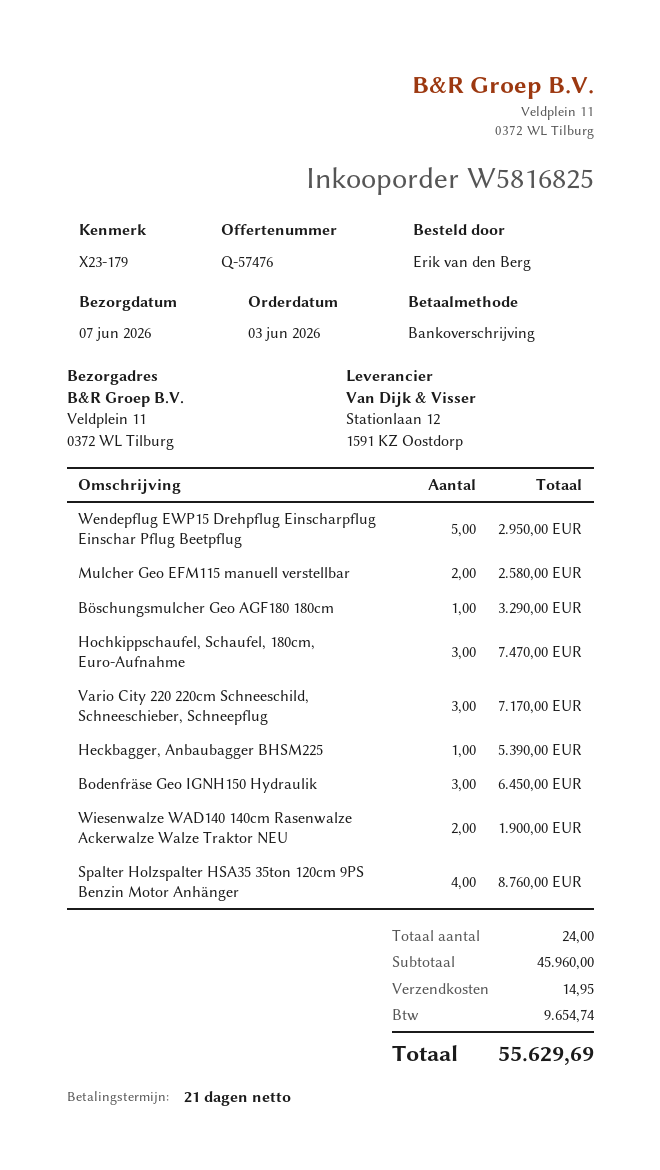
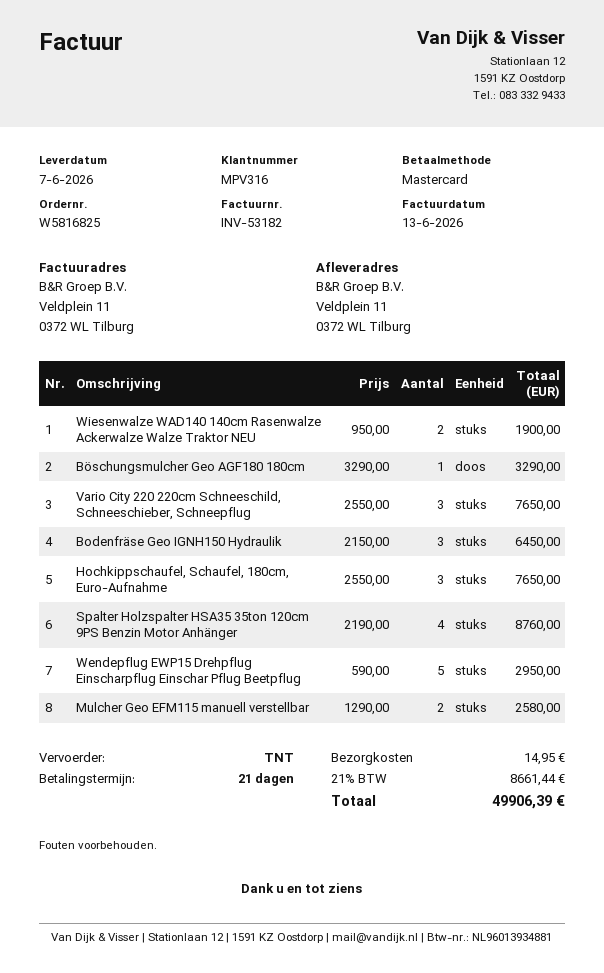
payment method: bank transfer -> Mastercard
Hochkippschaufel, Schaufel, 180cm, Euro-Aufnahme: 3 for 7470.00 -> 3 for 7650.00
Vario City 220 220cm Schneeschild, Schneeschieber, Schneepflug: 3 for 7170.00 -> 3 for 7650.00
Heckbagger, Anbaubagger BHSM225: 1 for 5390.00 -> none
tax: 9654.74 -> 8661.44
total: 55629.69 -> 49906.39

